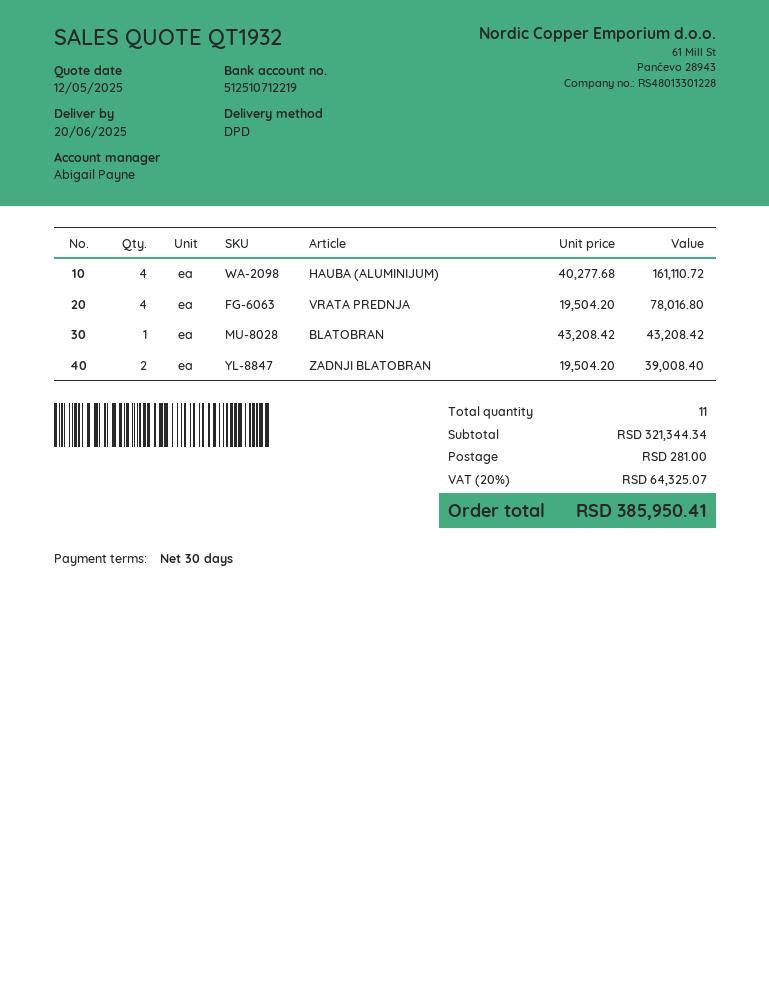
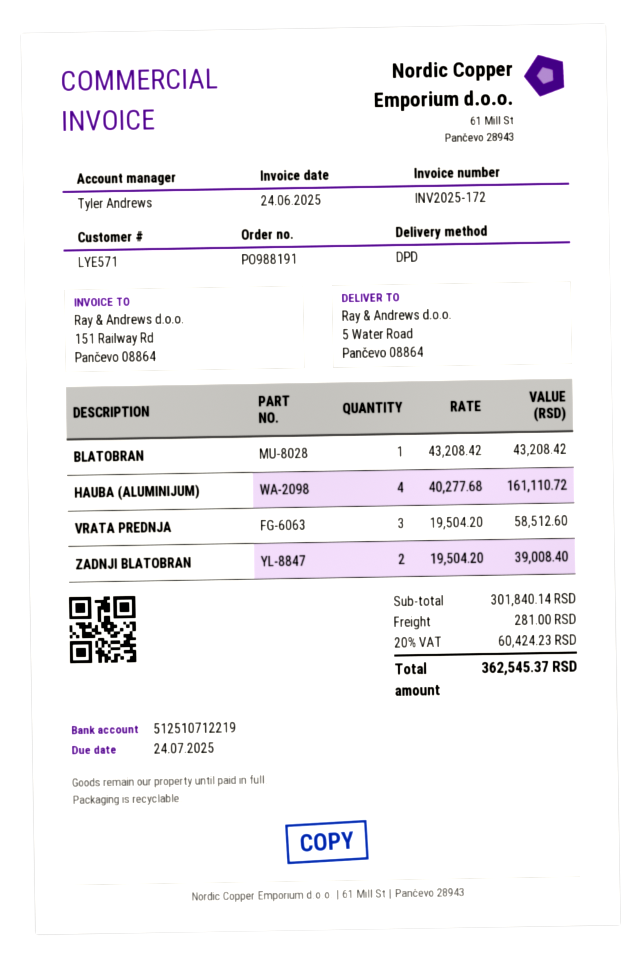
sales rep: Abigail Payne -> Tyler Andrews
VRATA PREDNJA: 4 x 19504.20 = 78016.80 -> 3 x 19504.20 = 58512.60
subtotal: 321344.34 -> 301840.14
tax: 20% = 64325.07 -> 20% = 60424.23
total: 385950.41 -> 362545.37

